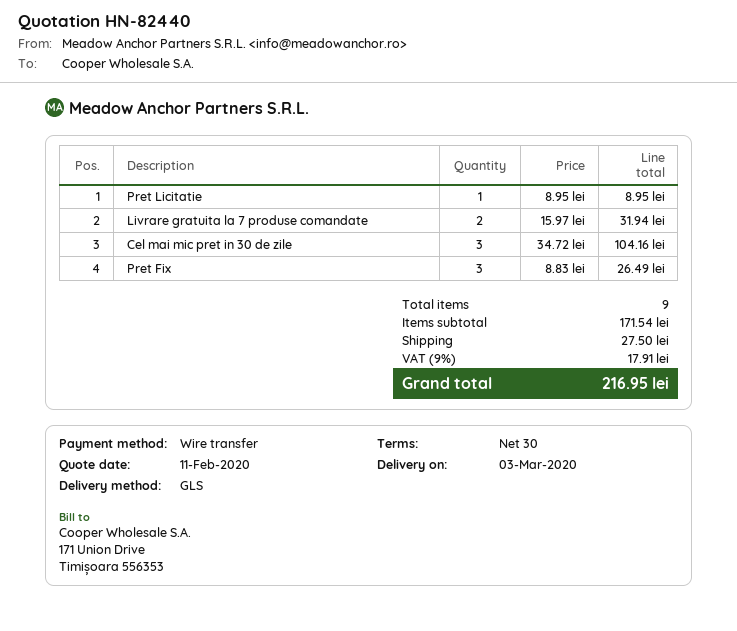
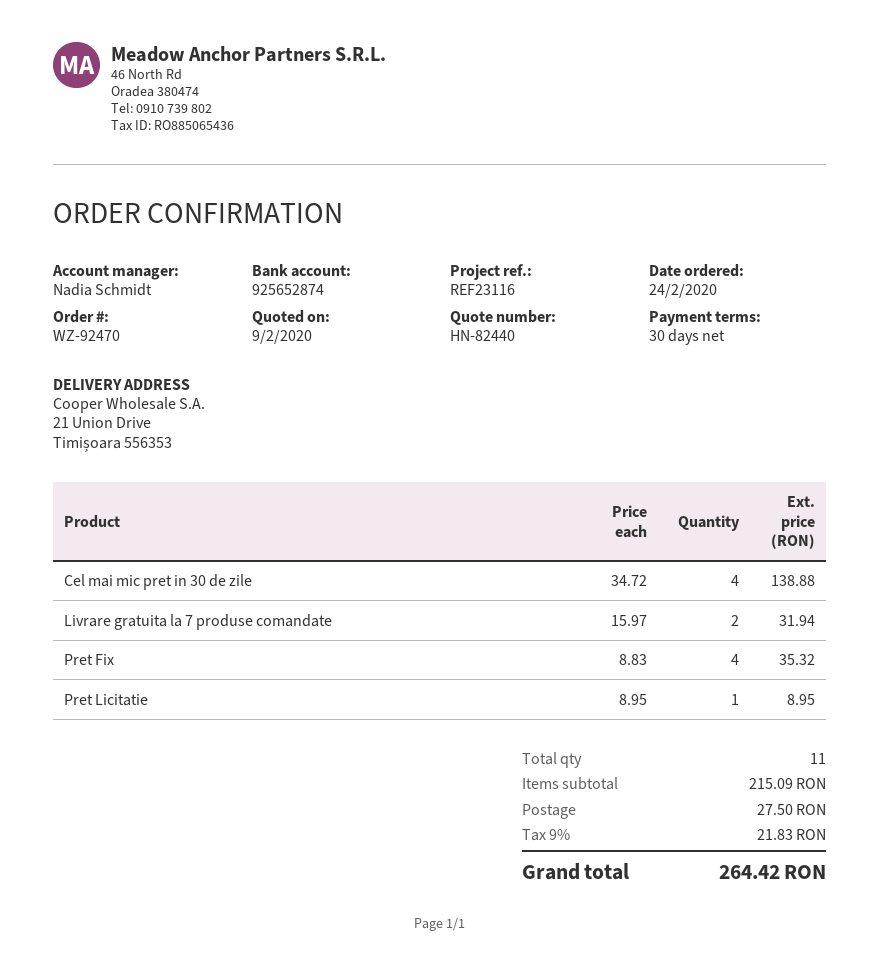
quote date: 2020-02-11 -> 2020-02-09
Cel mai mic pret in 30 de zile: 3 x 34.72 = 104.16 -> 4 x 34.72 = 138.88
Pret Fix: 3 x 8.83 = 26.49 -> 4 x 8.83 = 35.32
total quantity: 9 -> 11
subtotal: 171.54 -> 215.09
tax: 9% = 17.91 -> 9% = 21.83
total: 216.95 -> 264.42

